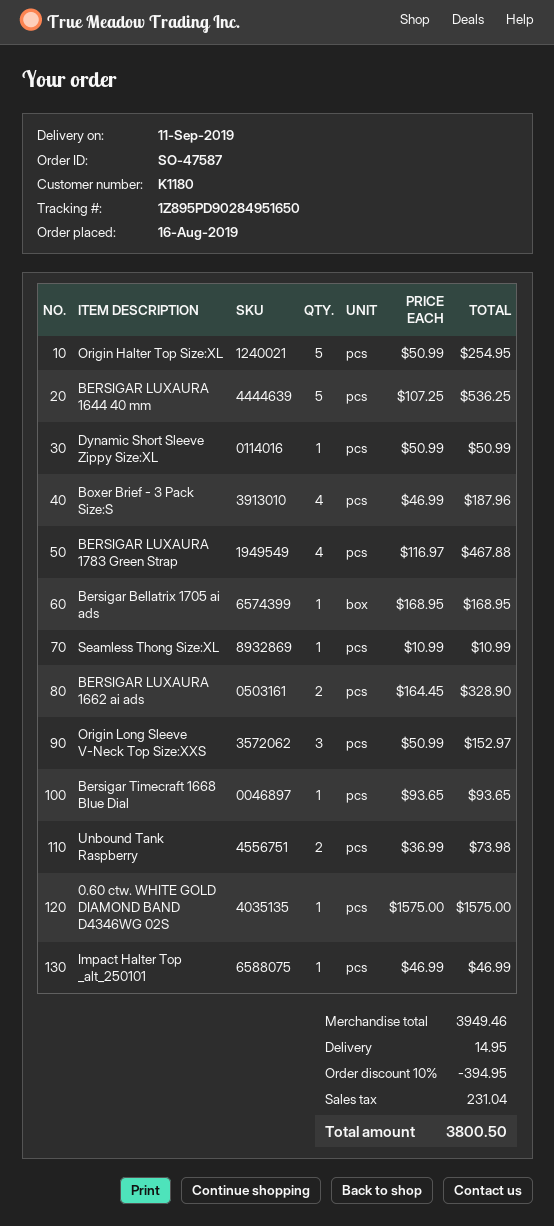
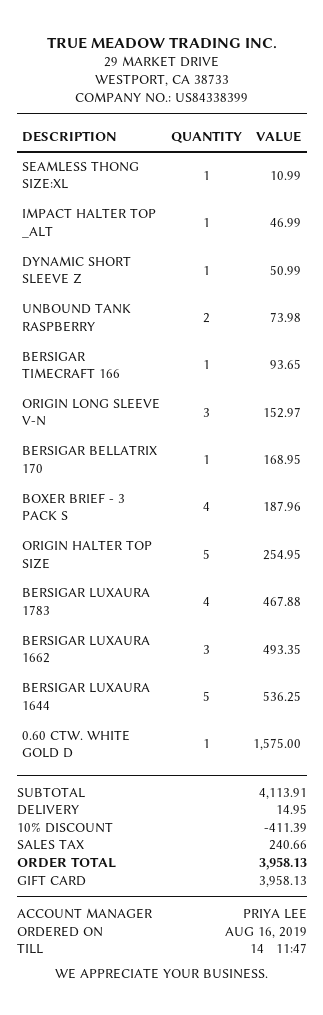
BERSIGAR LUXAURA 1662 ai ads: 2 for 328.90 -> 3 for 493.35
subtotal: 3949.46 -> 4113.91
discount: 10% = 394.95 -> 10% = 411.39
tax: 231.04 -> 240.66
total: 3800.50 -> 3958.13

